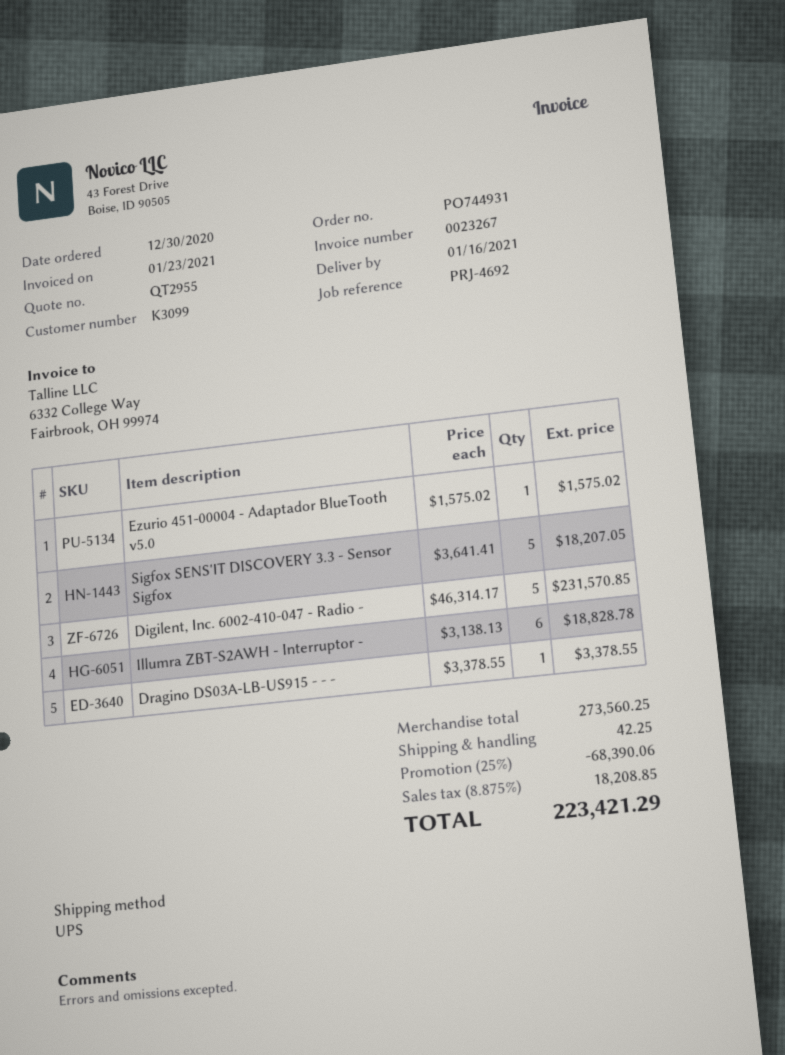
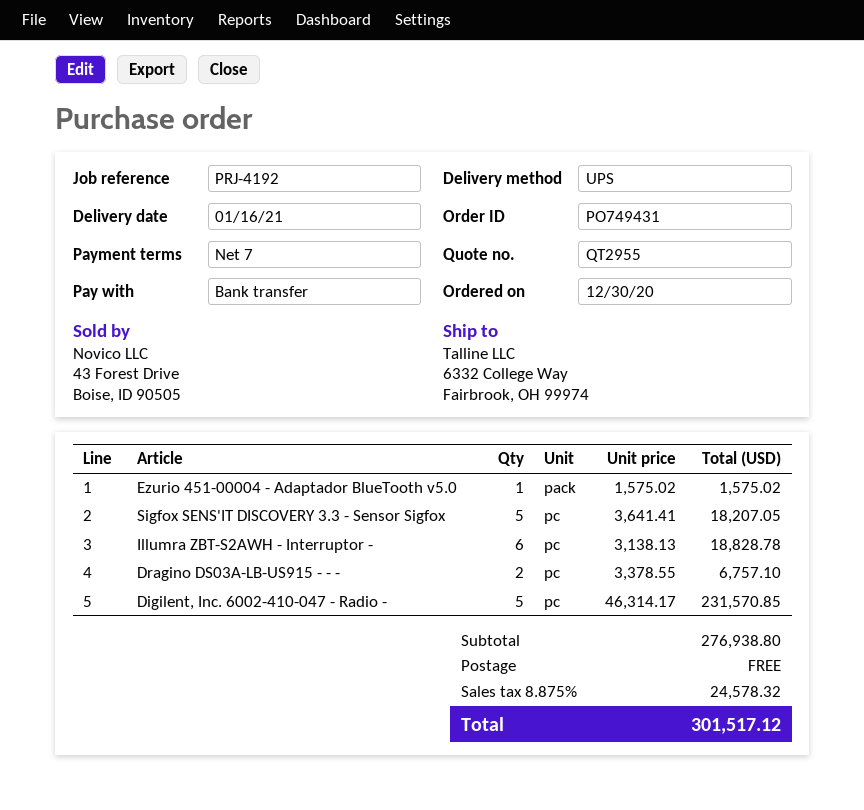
order number: PO744931 -> PO749431
reference: PRJ-4692 -> PRJ-4192
Dragino DS03A-LB-US915 - - -: 1 x 3378.55 = 3378.55 -> 2 x 3378.55 = 6757.10
subtotal: 273560.25 -> 276938.80
discount: 25% = 68390.06 -> none
shipping: 42.25 -> 0.00
tax: 8.875% = 18208.85 -> 8.875% = 24578.32
total: 223421.29 -> 301517.12

